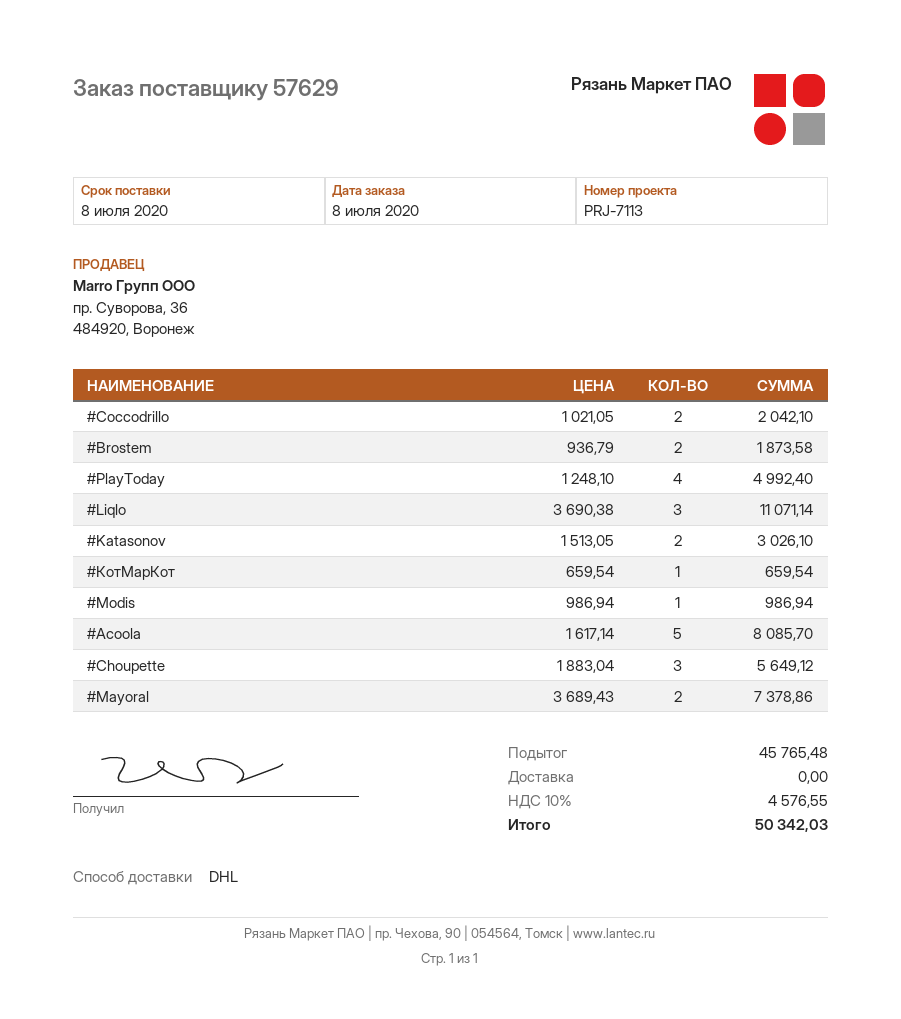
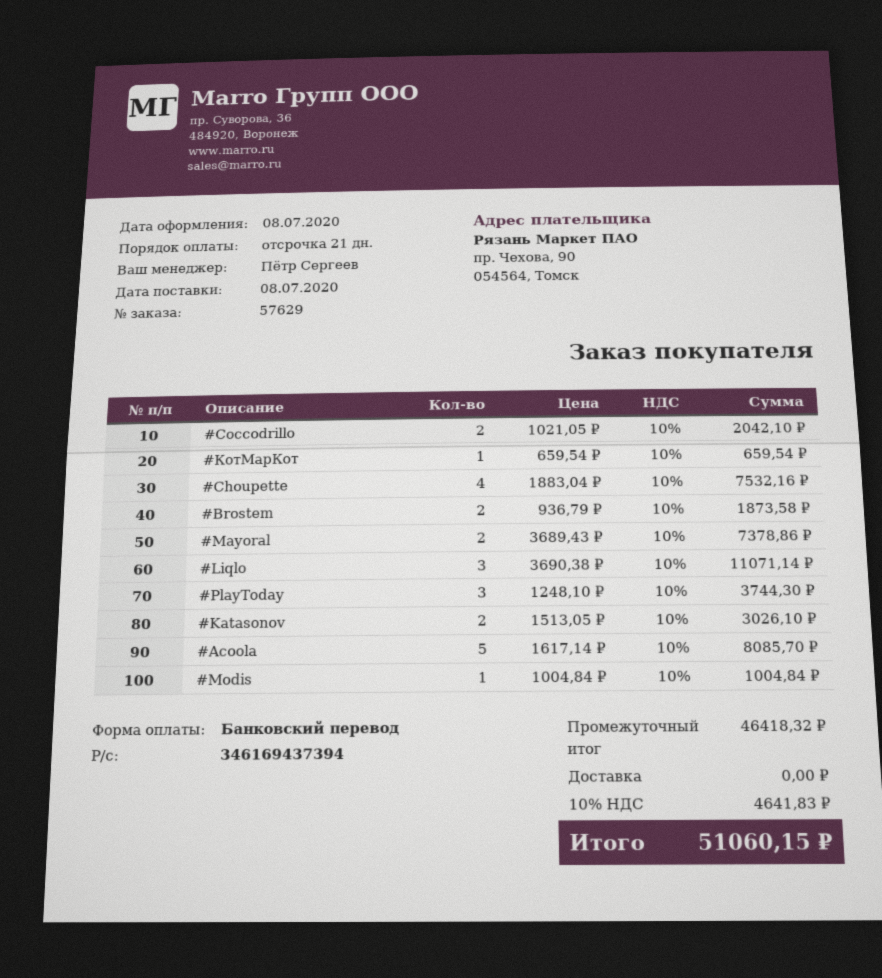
#PlayToday: 4 x 1248.10 = 4992.40 -> 3 x 1248.10 = 3744.30
#Modis: 1 x 986.94 = 986.94 -> 1 x 1004.84 = 1004.84
#Choupette: 3 x 1883.04 = 5649.12 -> 4 x 1883.04 = 7532.16
subtotal: 45765.48 -> 46418.32
tax: 10% = 4576.55 -> 10% = 4641.83
total: 50342.03 -> 51060.15

